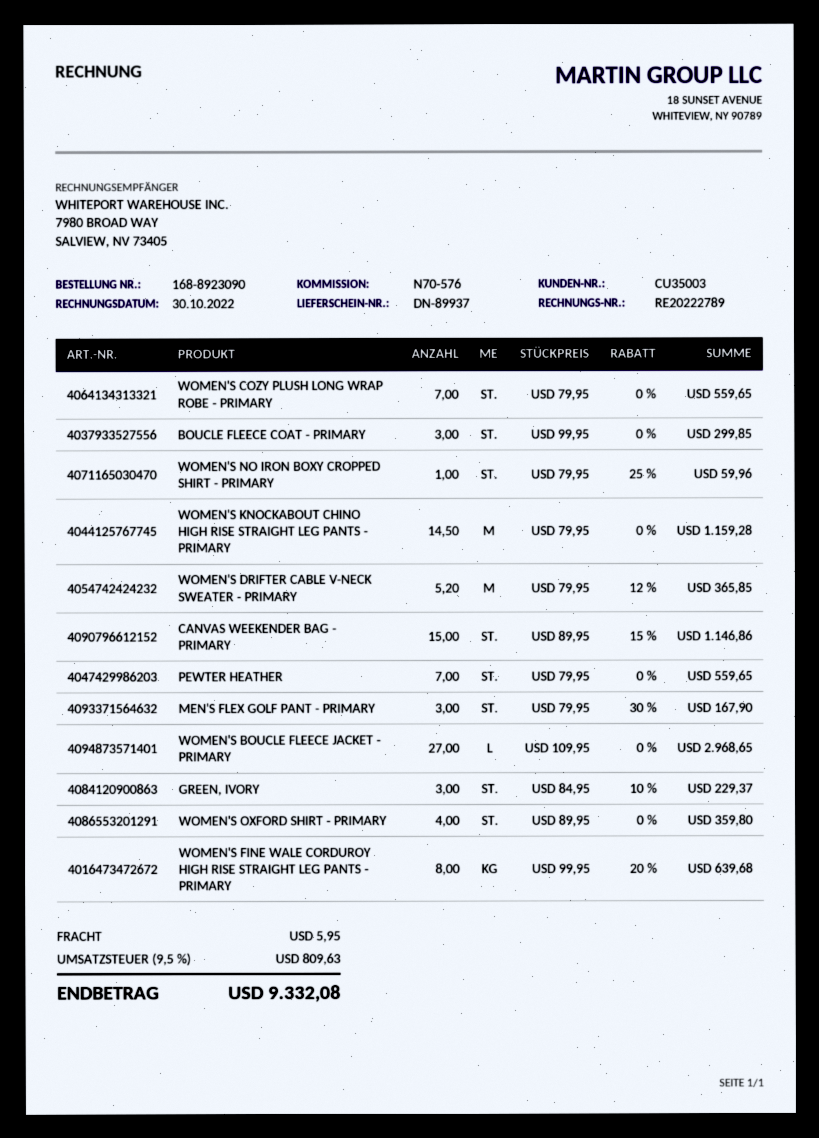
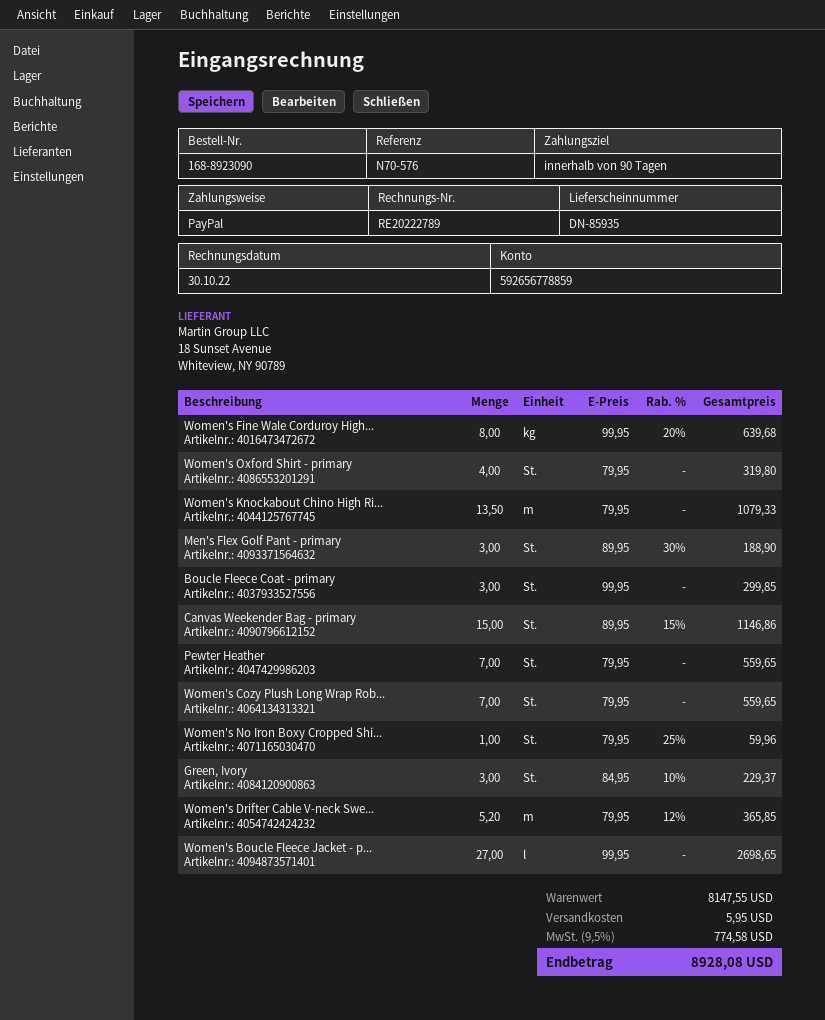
delivery note number: DN-89937 -> DN-85935
WOMEN'S KNOCKABOUT CHINO HIGH RISE STRAIGHT LEG PANTS - PRIMARY: 14.5 x 79.95 = 1159.28 -> 13.5 x 79.95 = 1079.33
MEN'S FLEX GOLF PANT - PRIMARY: 3 x 79.95 - 30% = 167.90 -> 3 x 89.95 - 30% = 188.90
WOMEN'S BOUCLE FLEECE JACKET - PRIMARY: 27 x 109.95 = 2968.65 -> 27 x 99.95 = 2698.65
WOMEN'S OXFORD SHIRT - PRIMARY: 4 x 89.95 = 359.80 -> 4 x 79.95 = 319.80
tax: 9.5% = 809.63 -> 9.5% = 774.58
total: 9332.08 -> 8928.08

